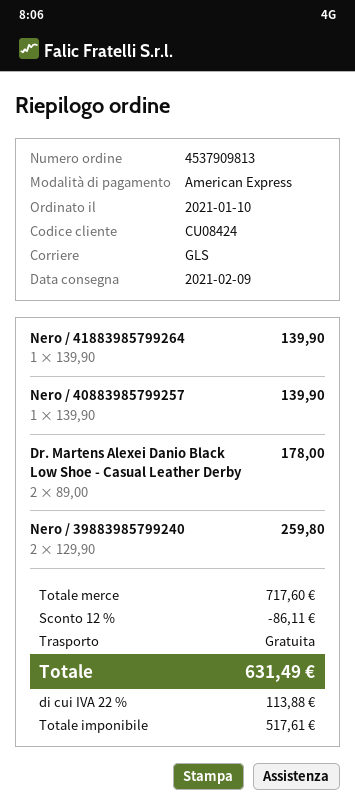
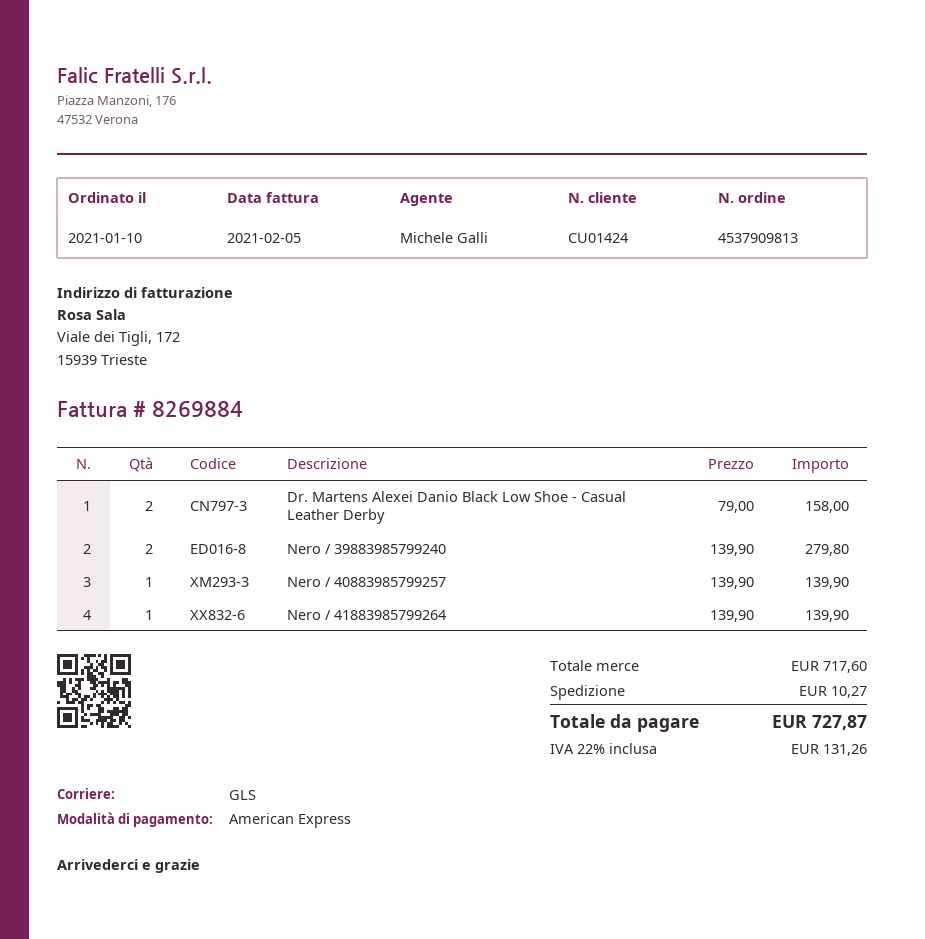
customer number: CU08424 -> CU01424
Dr. Martens Alexei Danio Black Low Shoe - Casual Leather Derby: 2 x 89.00 = 178.00 -> 2 x 79.00 = 158.00
Nero / 39883985799240: 2 x 129.90 = 259.80 -> 2 x 139.90 = 279.80
discount: 12% = 86.11 -> none
shipping: 0.00 -> 10.27
tax: 22% = 113.88 -> 22% = 131.26
total: 631.49 -> 727.87

